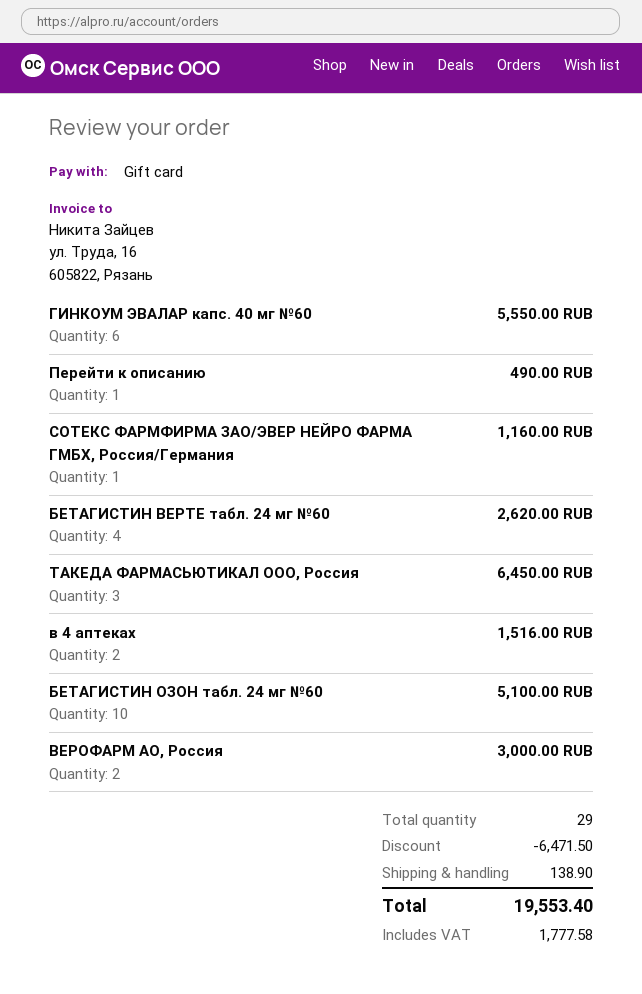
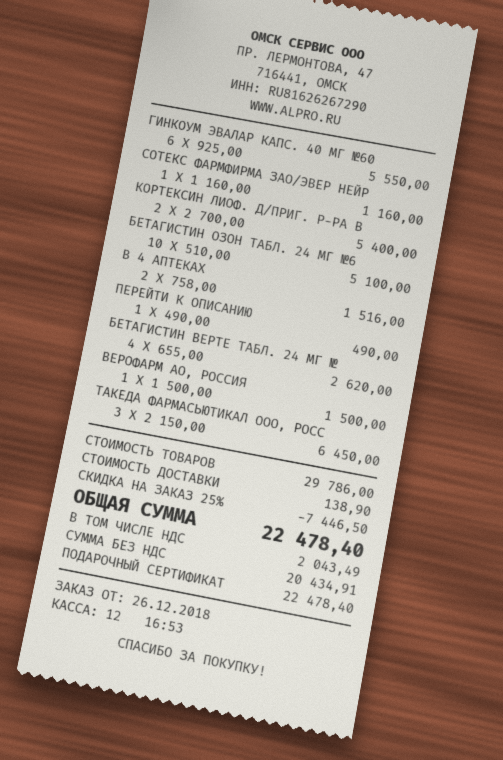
ВЕРОФАРМ АО, Россия: 2 for 3000.00 -> 1 for 1500.00
КОРТЕКСИН ЛИОФ. Д/ПРИГ. Р-РА В: none -> 2 for 5400.00
discount: 6471.50 -> 7446.50
tax: 1777.58 -> 2043.49
total: 19553.40 -> 22478.40

